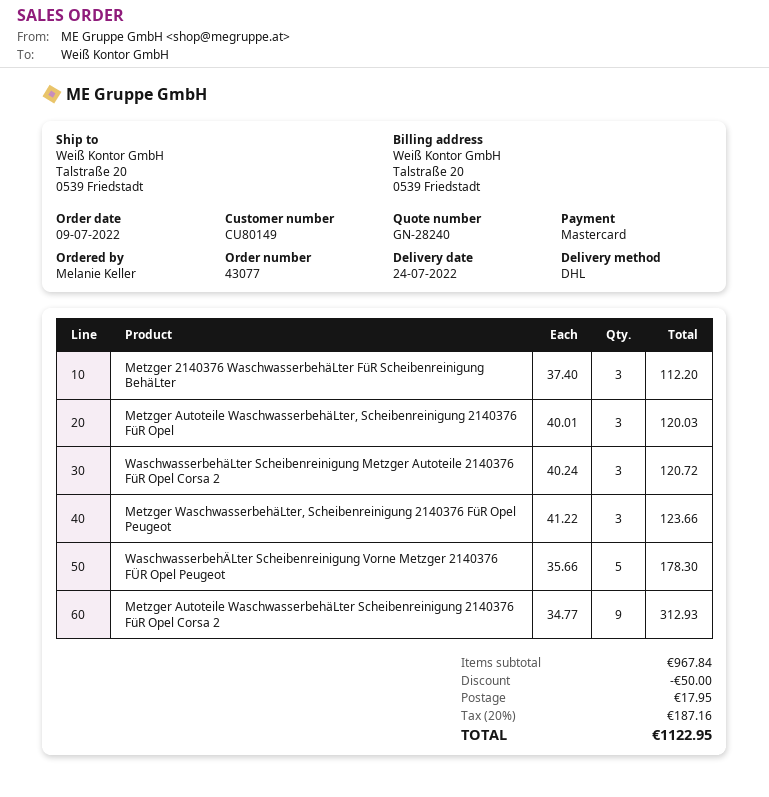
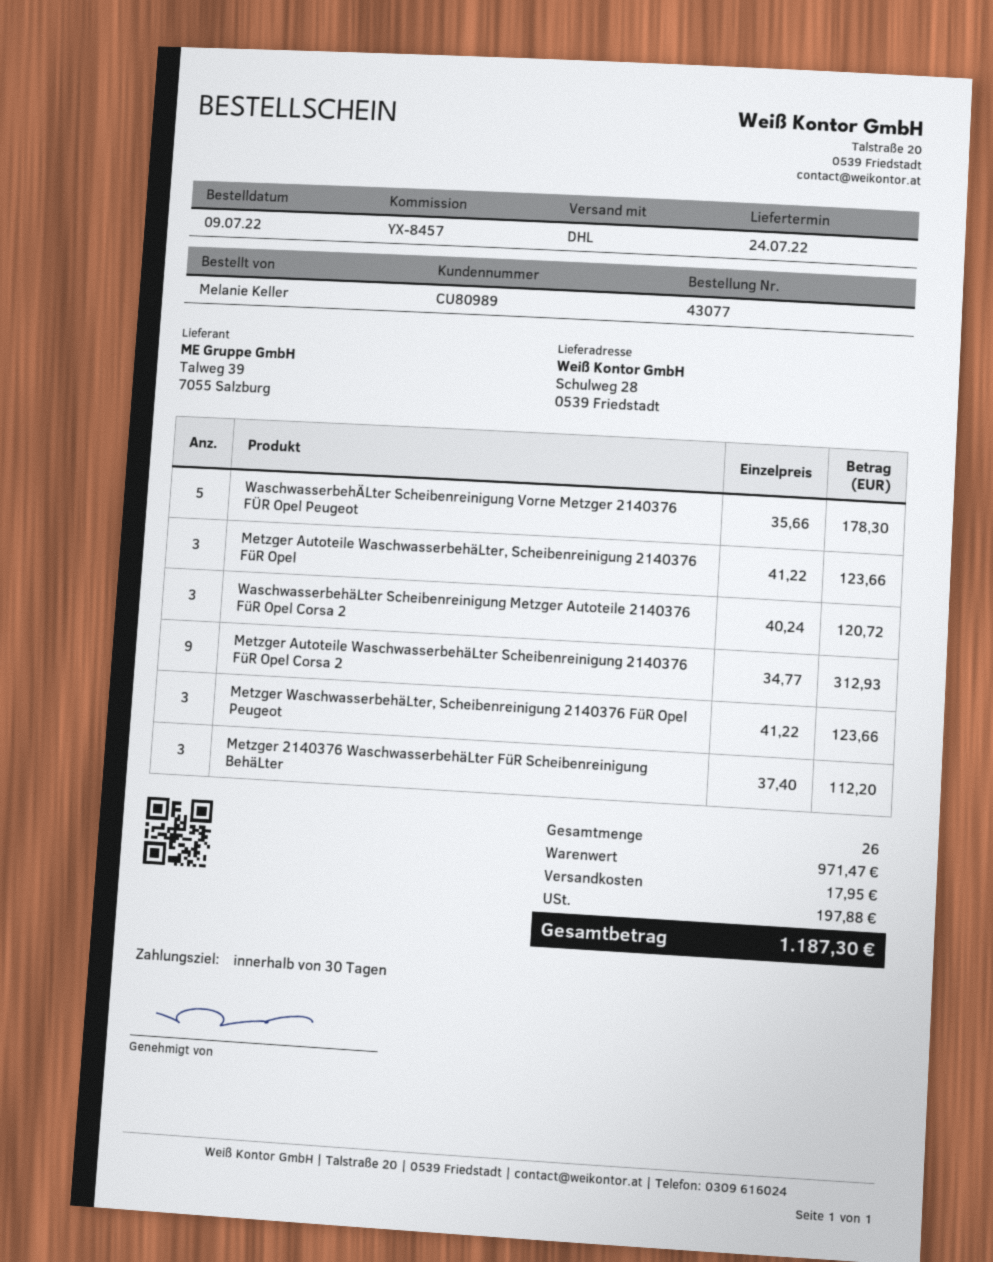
customer number: CU80149 -> CU80989
ship to: Talstraße 20, 0539 Friedstadt -> Schulweg 28, 0539 Friedstadt
Metzger Autoteile WaschwasserbehäLter, Scheibenreinigung 2140376 FüR Opel: 3 x 40.01 = 120.03 -> 3 x 41.22 = 123.66
subtotal: 967.84 -> 971.47
discount: 50.00 -> none
tax: 187.16 -> 197.88
total: 1122.95 -> 1187.30

